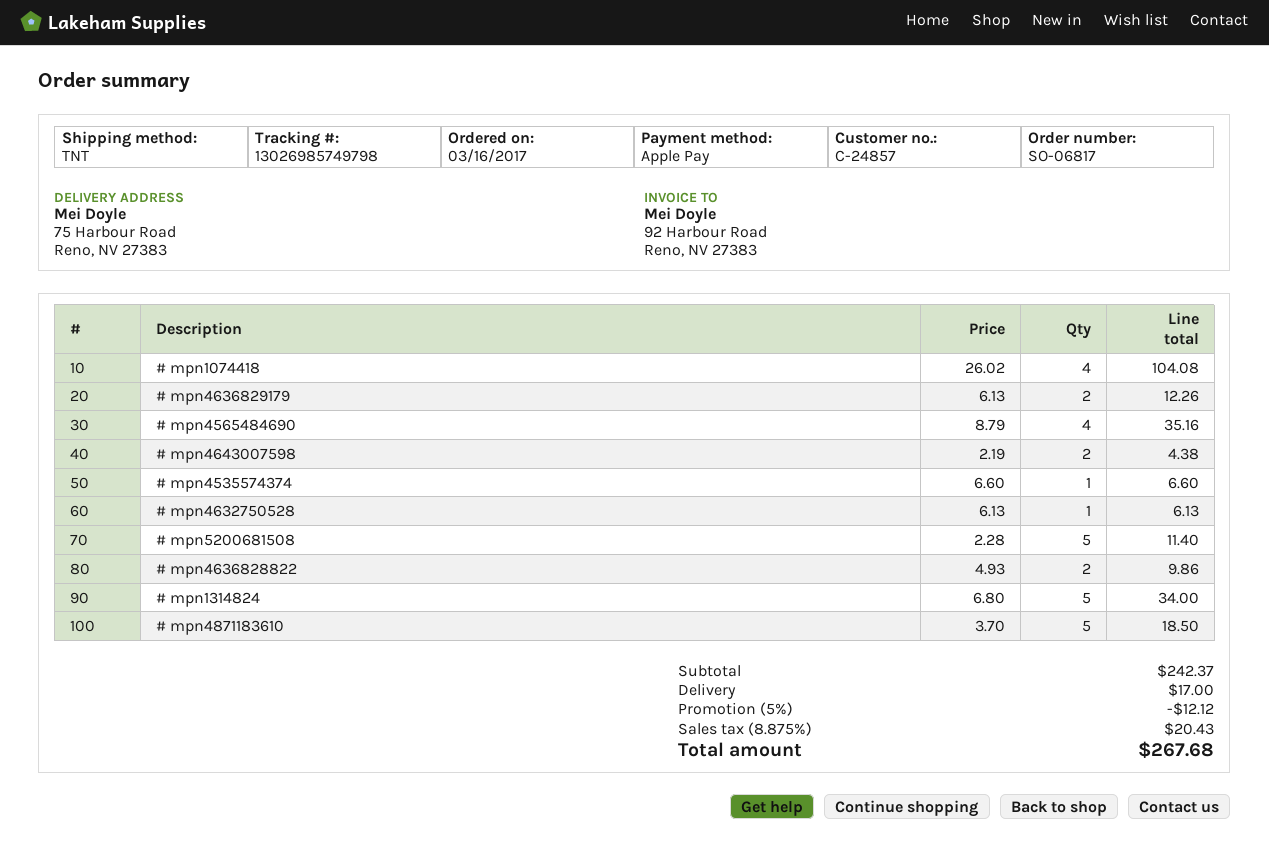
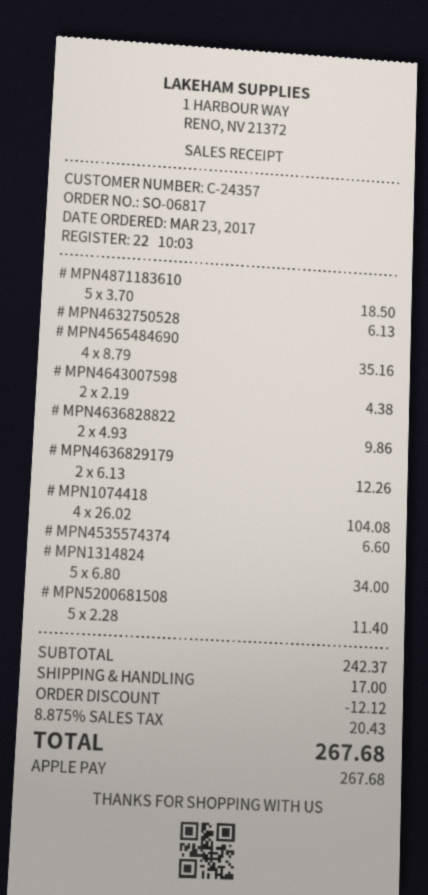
order date: 2017-03-16 -> 2017-03-23
customer number: C-24857 -> C-24357

